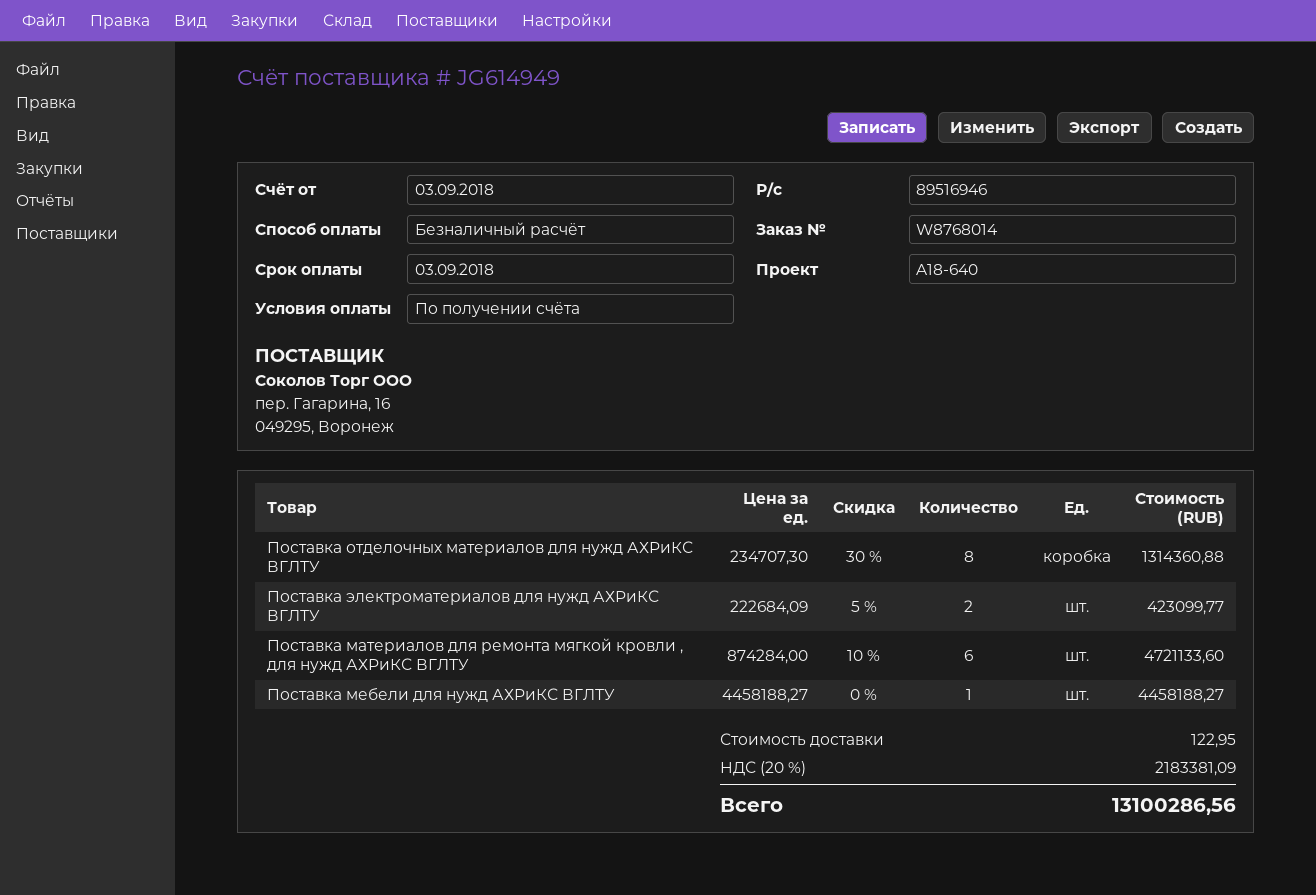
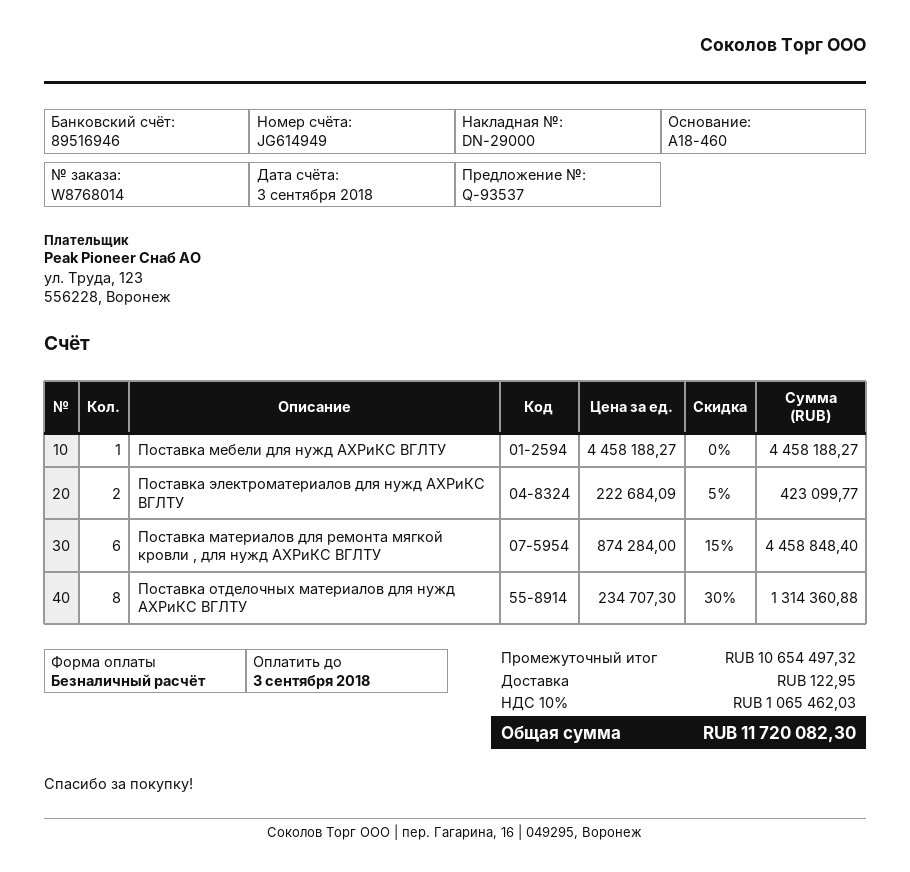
reference: A18-640 -> A18-460
Поставка материалов для ремонта мягкой кровли , для нужд АХРиКС ВГЛТУ: 6 x 874284.00 - 10% = 4721133.60 -> 6 x 874284.00 - 15% = 4458848.40
tax: 20% = 2183381.09 -> 10% = 1065462.03
total: 13100286.56 -> 11720082.30

